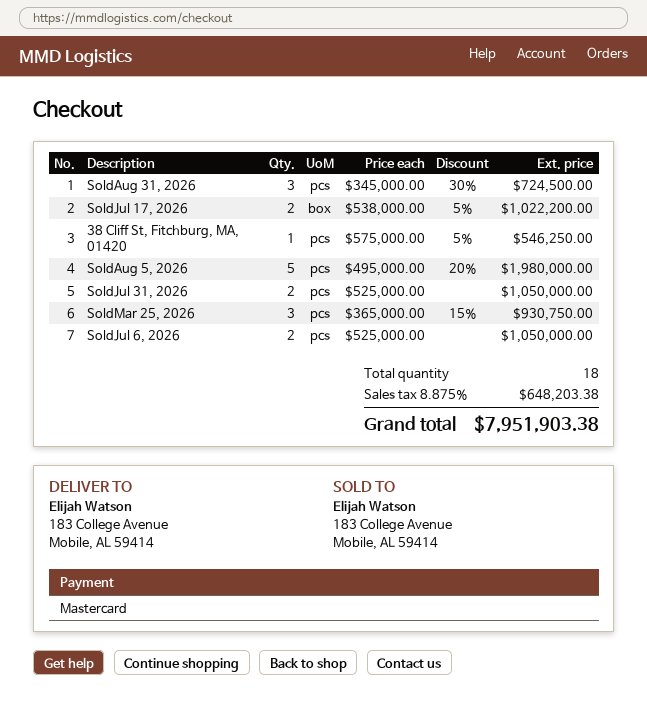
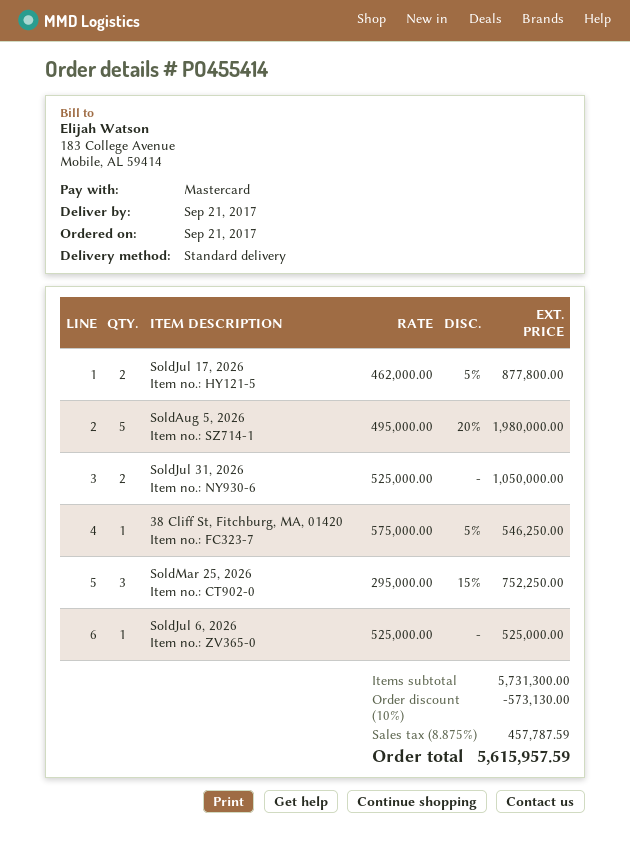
SoldAug 31, 2026: 3 x 345000.00 - 30% = 724500.00 -> none
SoldJul 17, 2026: 2 x 538000.00 - 5% = 1022200.00 -> 2 x 462000.00 - 5% = 877800.00
SoldMar 25, 2026: 3 x 365000.00 - 15% = 930750.00 -> 3 x 295000.00 - 15% = 752250.00
SoldJul 6, 2026: 2 x 525000.00 = 1050000.00 -> 1 x 525000.00 = 525000.00
discount: none -> 10% = 573130.00
tax: 8.875% = 648203.38 -> 8.875% = 457787.59
total: 7951903.38 -> 5615957.59

